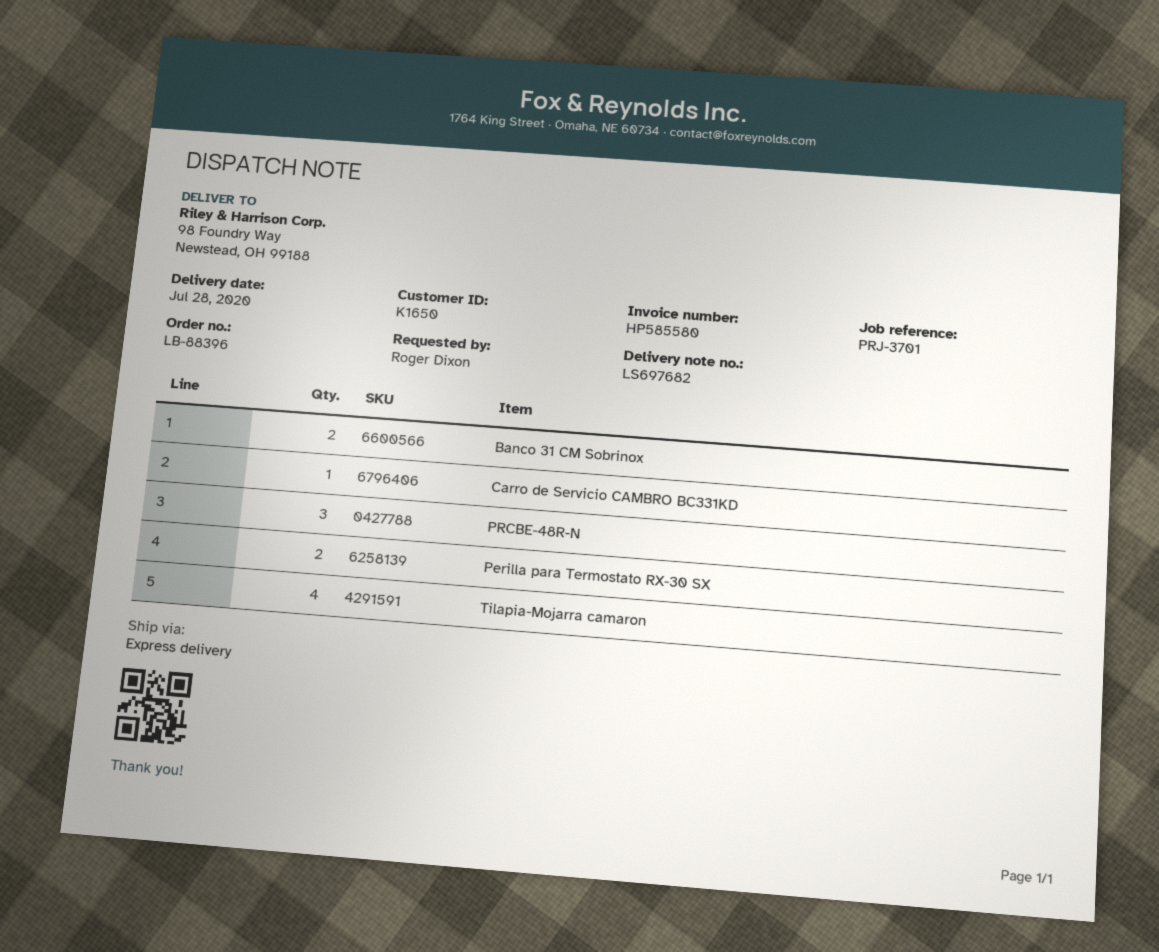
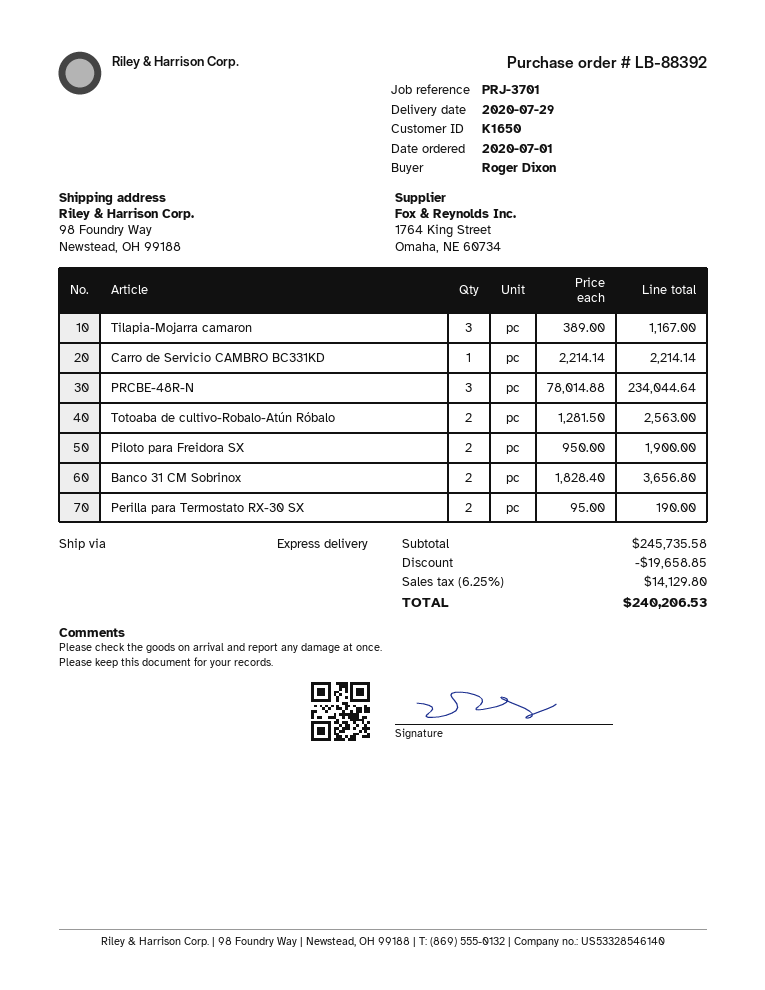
order number: LB-88396 -> LB-88392
delivery date: 2020-07-28 -> 2020-07-29
Tilapia-Mojarra camaron: 4 -> 3
Totoaba de cultivo-Robalo-Atún Róbalo: none -> 2
Piloto para Freidora SX: none -> 2

